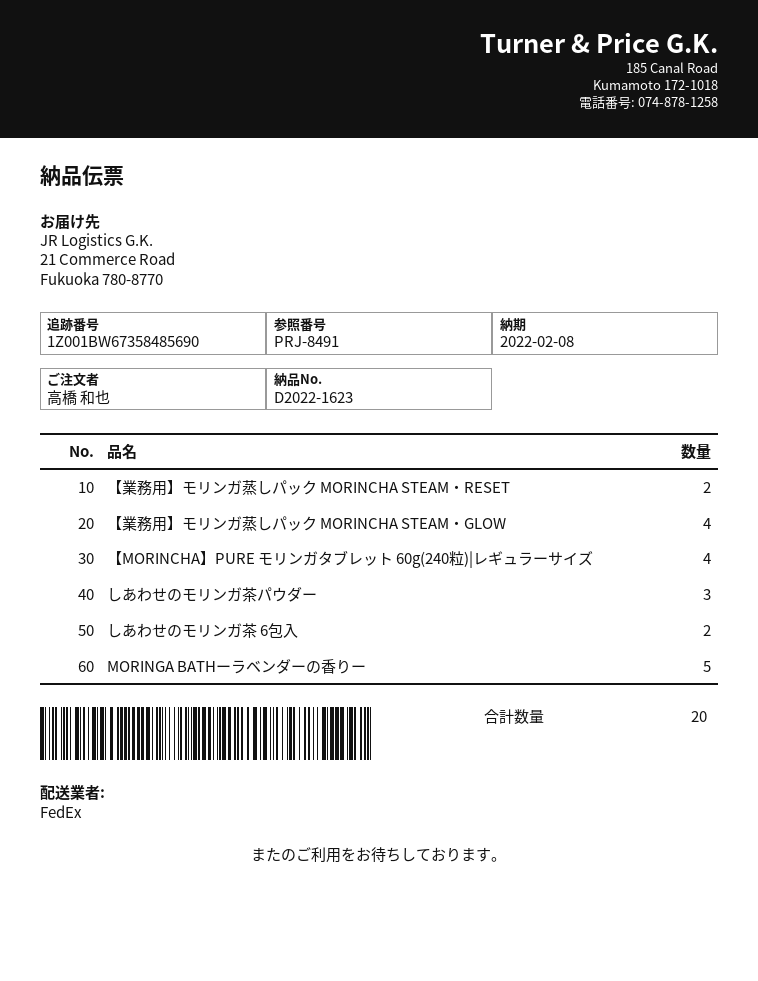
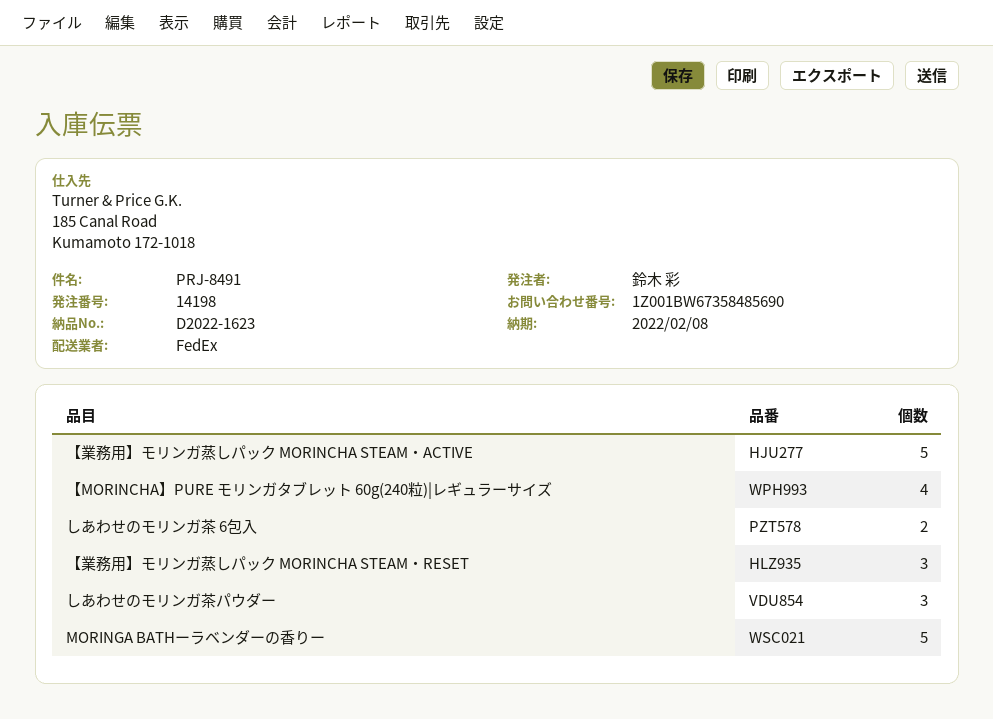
ordered by: 高橋 和也 -> 鈴木 彩
【業務用】モリンガ蒸しパック MORINCHA STEAM・RESET: 2 -> 3
【業務用】モリンガ蒸しパック MORINCHA STEAM・GLOW: 4 -> none
【業務用】モリンガ蒸しパック MORINCHA STEAM・ACTIVE: none -> 5

